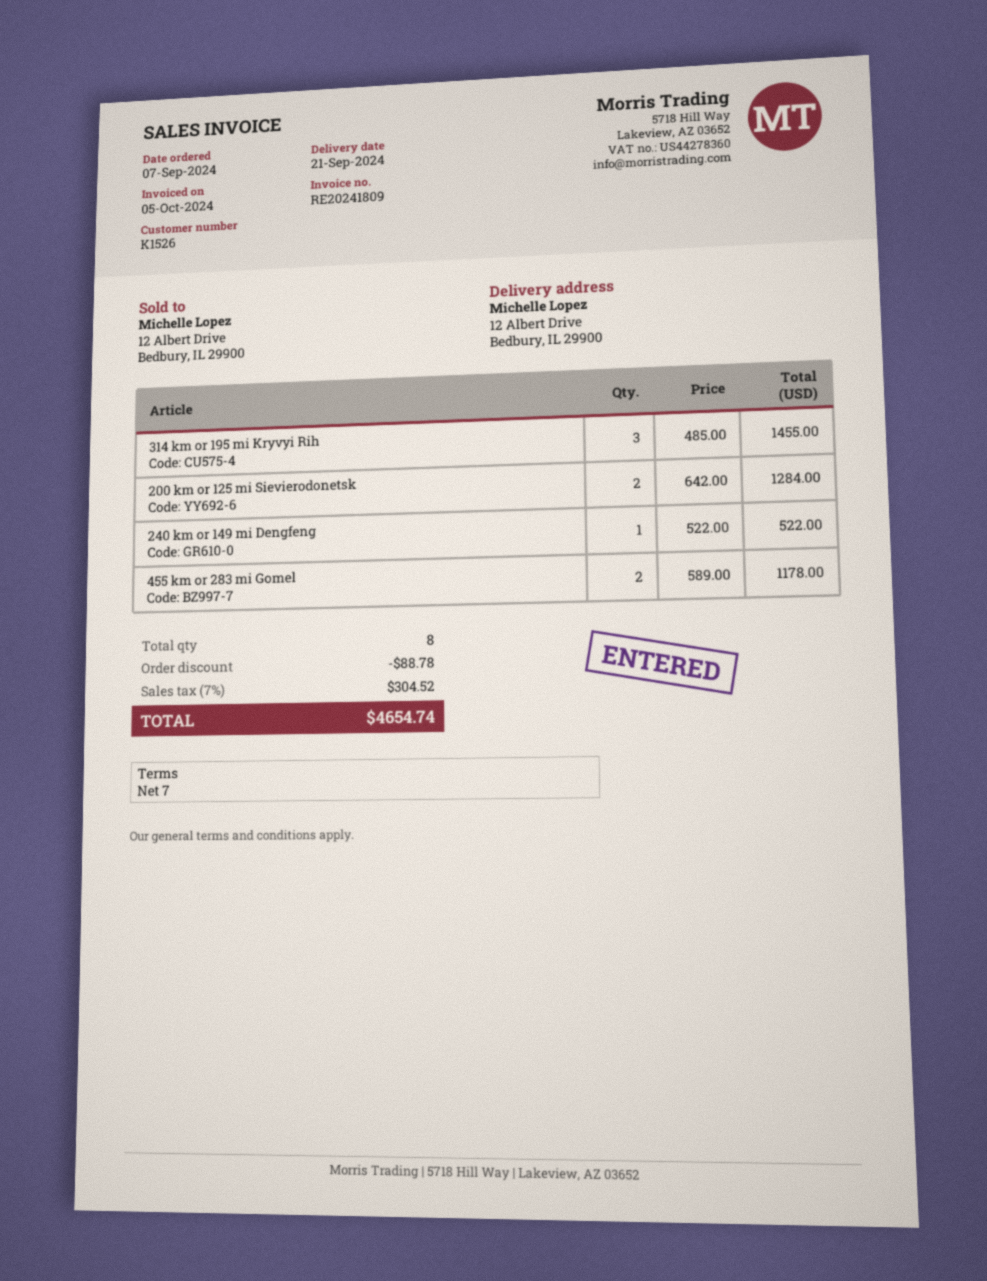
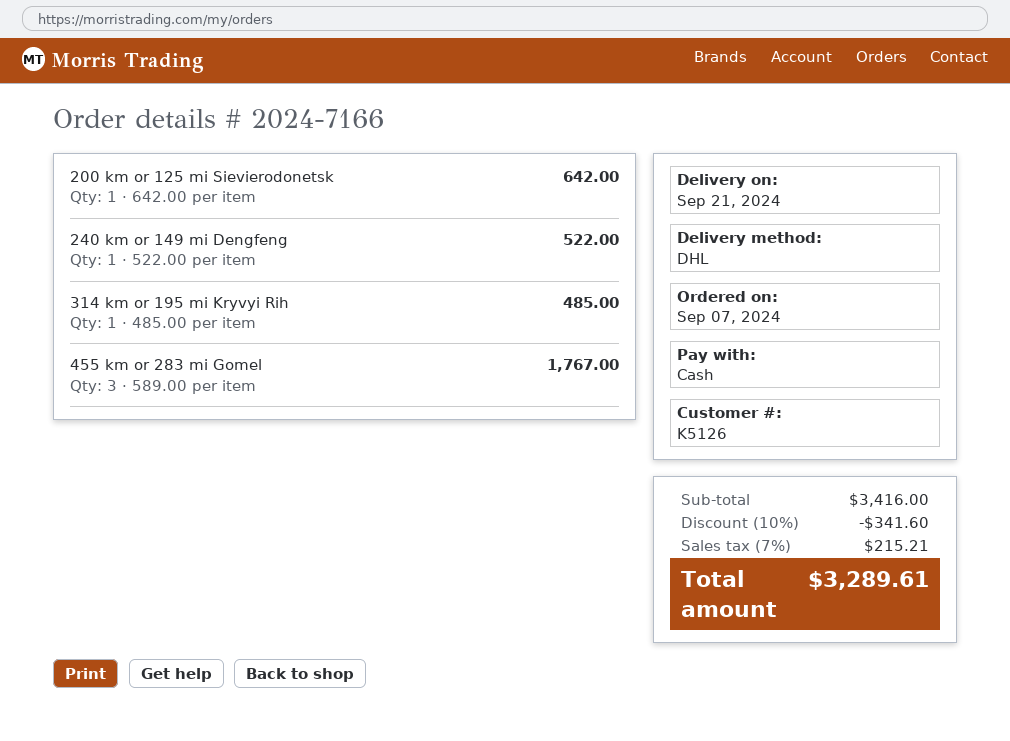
customer number: K1526 -> K5126
314 km or 195 mi Kryvyi Rih: 3 x 485.00 = 1455.00 -> 1 x 485.00 = 485.00
200 km or 125 mi Sievierodonetsk: 2 x 642.00 = 1284.00 -> 1 x 642.00 = 642.00
455 km or 283 mi Gomel: 2 x 589.00 = 1178.00 -> 3 x 589.00 = 1767.00
discount: 88.78 -> 341.60
tax: 7% = 304.52 -> 7% = 215.21
total: 4654.74 -> 3289.61

